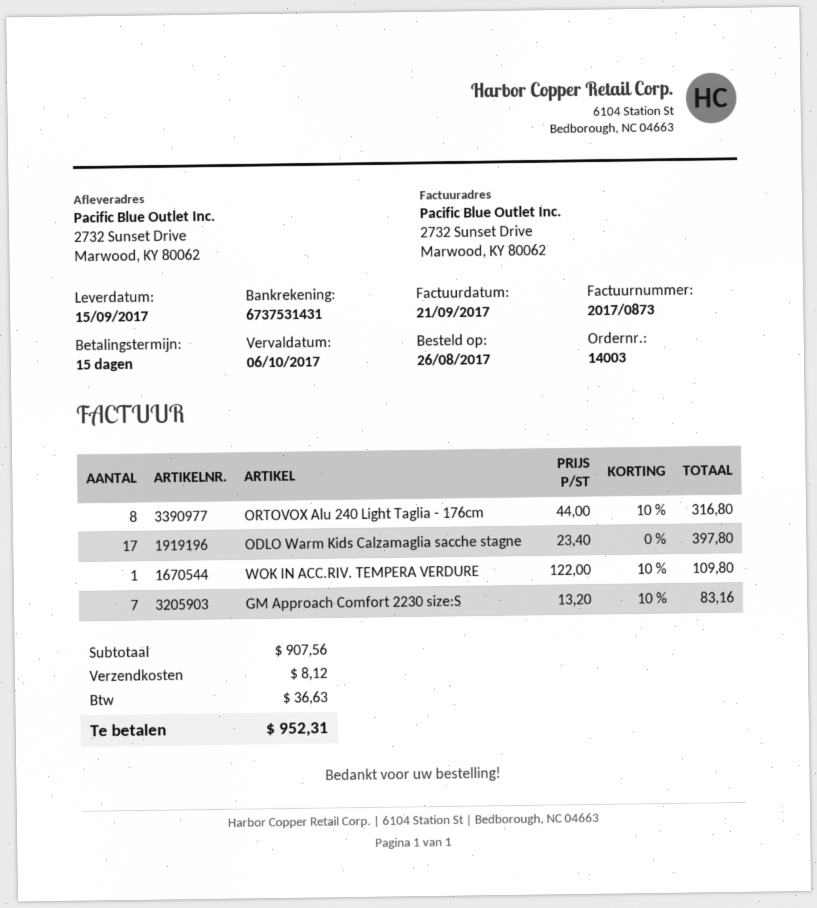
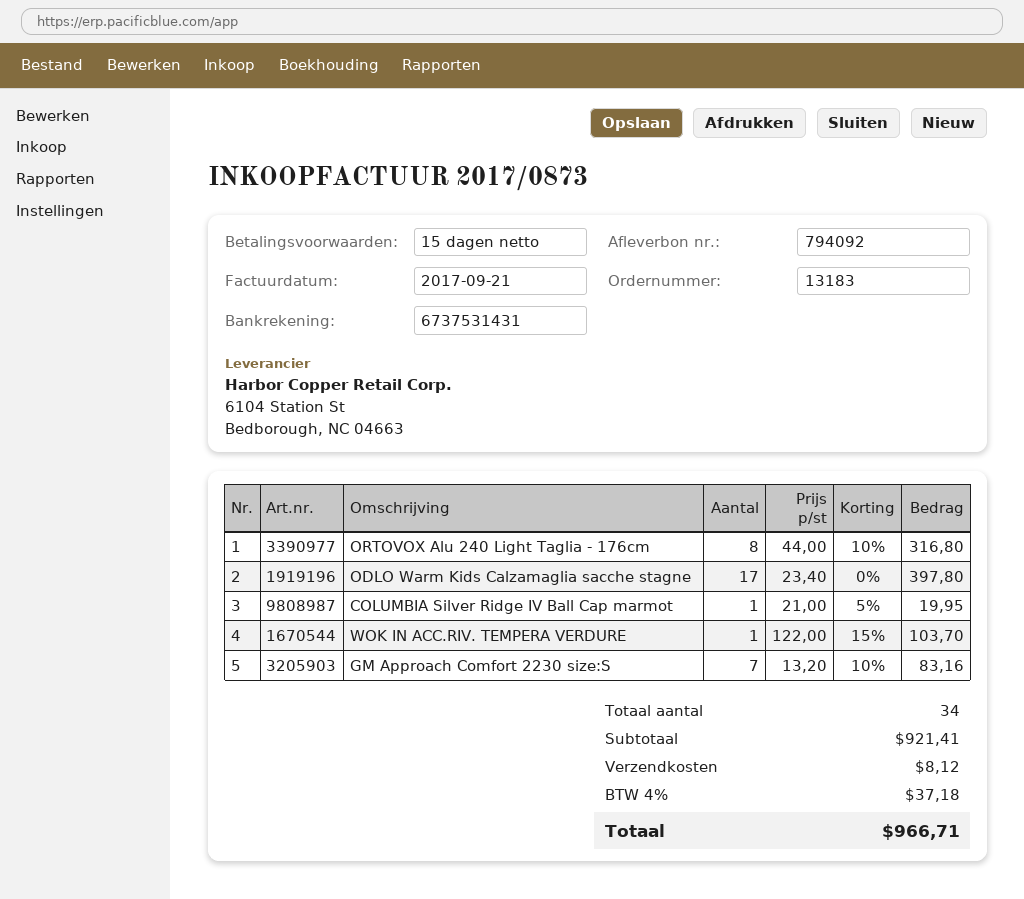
order number: 14003 -> 13183
WOK IN ACC.RIV. TEMPERA VERDURE: 1 x 122.00 - 10% = 109.80 -> 1 x 122.00 - 15% = 103.70
COLUMBIA Silver Ridge IV Ball Cap marmot: none -> 1 x 21.00 - 5% = 19.95
subtotal: 907.56 -> 921.41
tax: 36.63 -> 37.18
total: 952.31 -> 966.71

